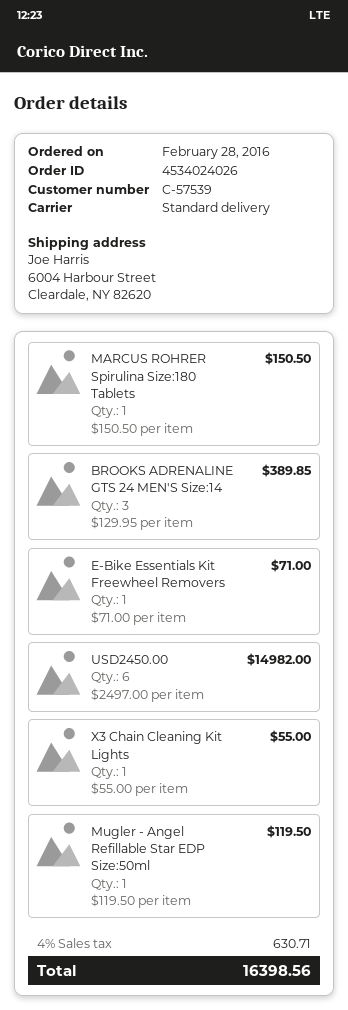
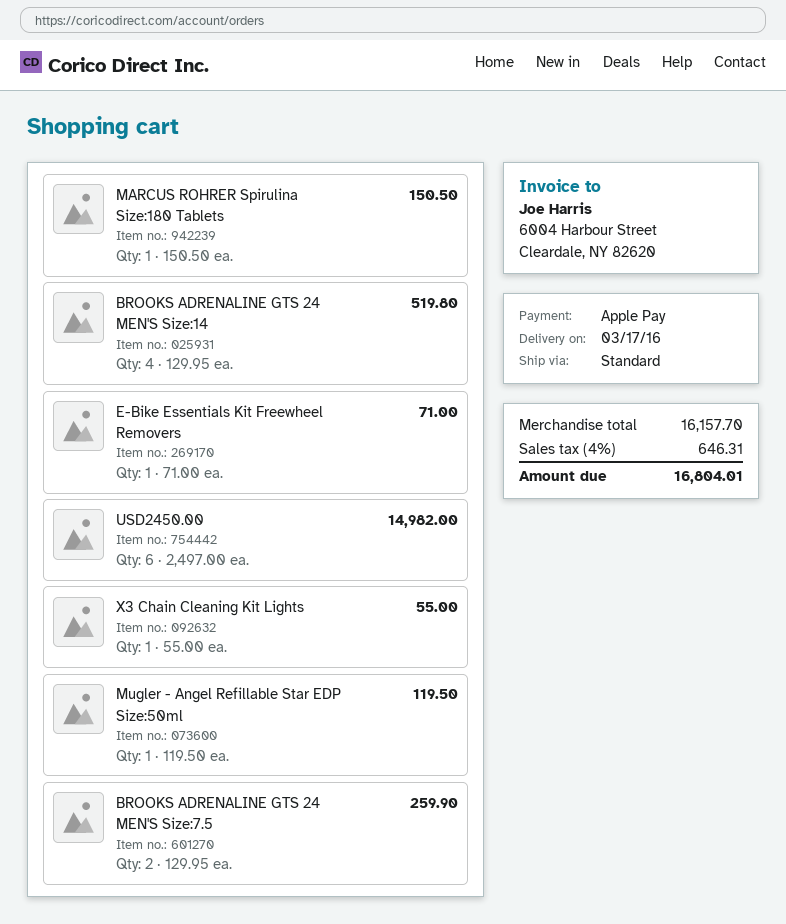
BROOKS ADRENALINE GTS 24 MEN'S Size:14: 3 x 129.95 = 389.85 -> 4 x 129.95 = 519.80
BROOKS ADRENALINE GTS 24 MEN'S Size:7.5: none -> 2 x 129.95 = 259.90
tax: 4% = 630.71 -> 4% = 646.31
total: 16398.56 -> 16804.01

